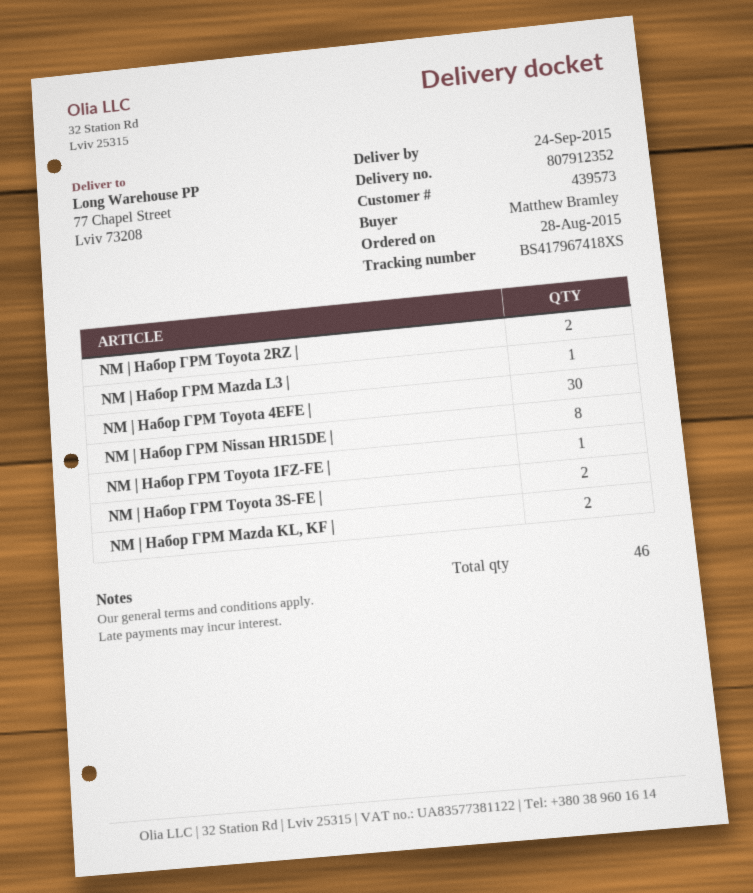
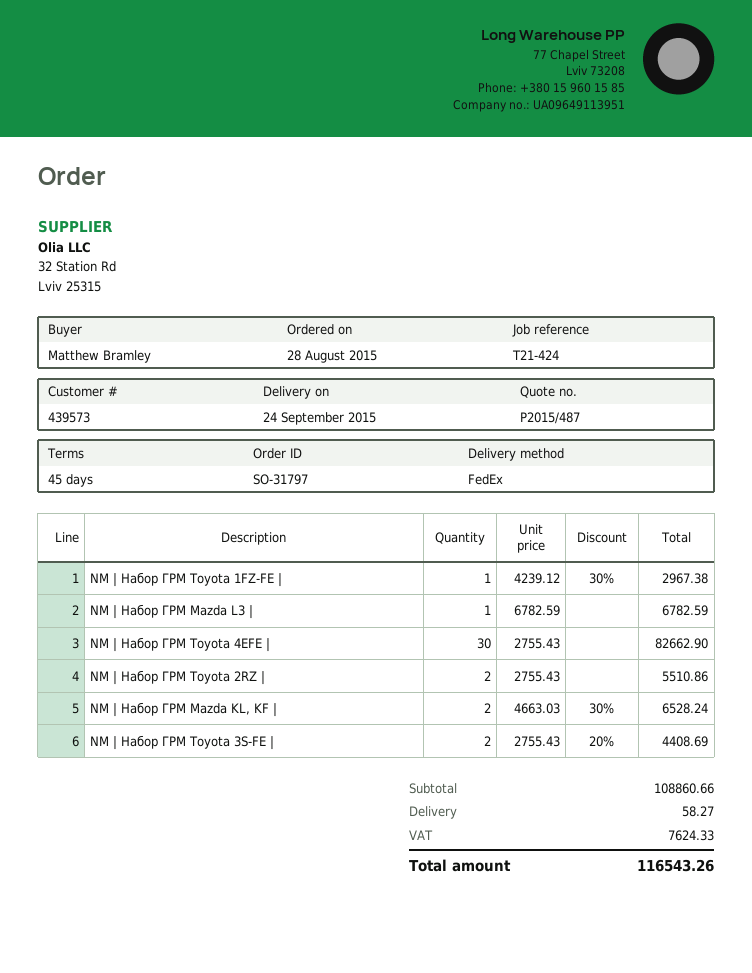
NM | Набор ГРМ Nissan HR15DE |: 8 -> none

